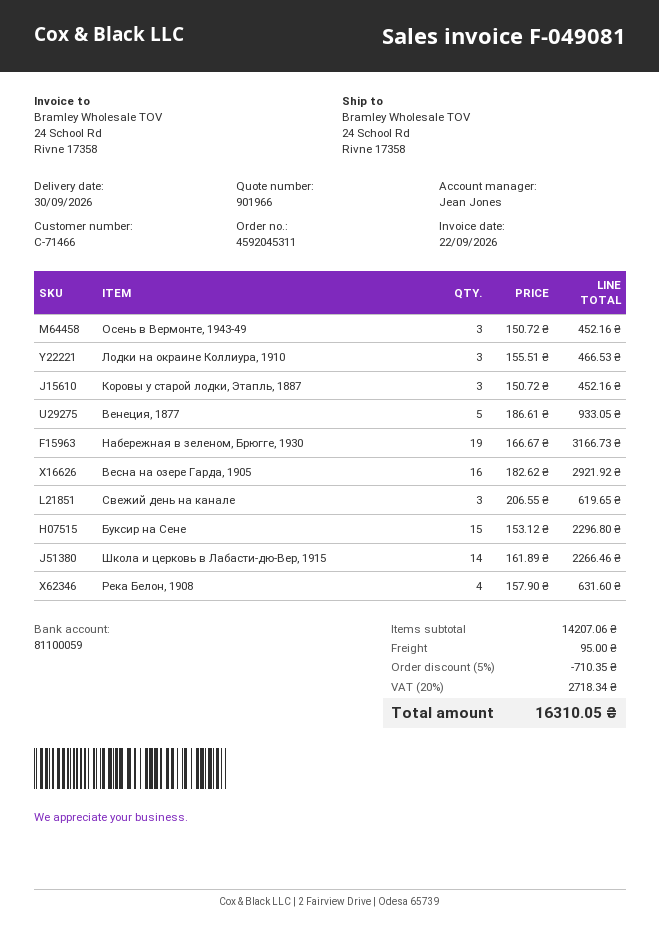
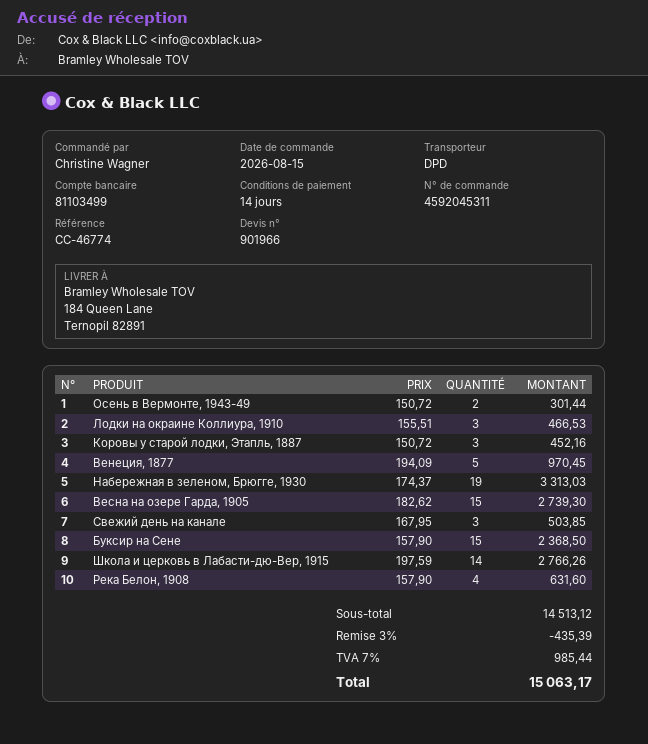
bank account: 81100059 -> 81103499
ship to: 24 School Rd, Rivne 17358 -> 184 Queen Lane, Ternopil 82891
Осень в Вермонте, 1943-49: 3 x 150.72 = 452.16 -> 2 x 150.72 = 301.44
Венеция, 1877: 5 x 186.61 = 933.05 -> 5 x 194.09 = 970.45
Набережная в зеленом, Брюгге, 1930: 19 x 166.67 = 3166.73 -> 19 x 174.37 = 3313.03
Весна на озере Гарда, 1905: 16 x 182.62 = 2921.92 -> 15 x 182.62 = 2739.30
Свежий день на канале: 3 x 206.55 = 619.65 -> 3 x 167.95 = 503.85
Буксир на Сене: 15 x 153.12 = 2296.80 -> 15 x 157.90 = 2368.50
Школа и церковь в Лабасти-дю-Вер, 1915: 14 x 161.89 = 2266.46 -> 14 x 197.59 = 2766.26
subtotal: 14207.06 -> 14513.12
discount: 5% = 710.35 -> 3% = 435.39
shipping: 95.00 -> none
tax: 20% = 2718.34 -> 7% = 985.44
total: 16310.05 -> 15063.17

